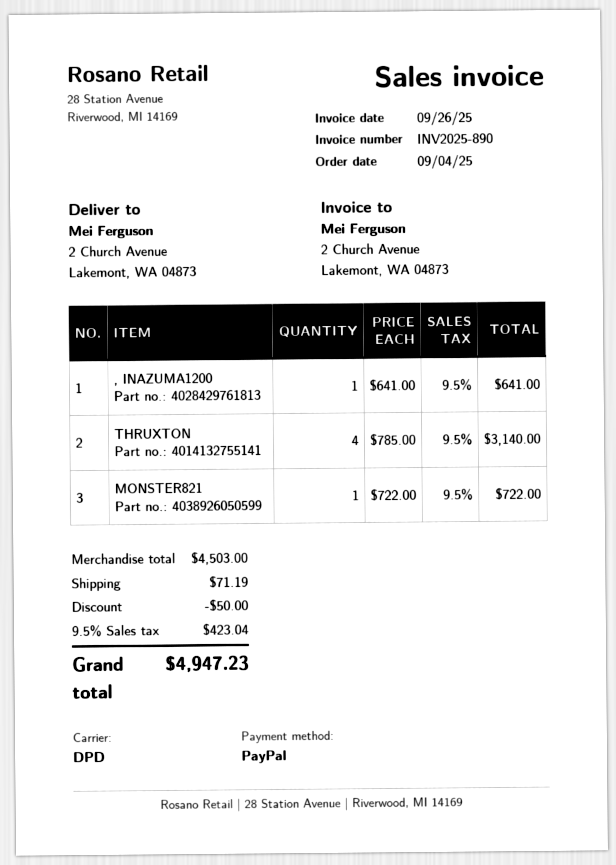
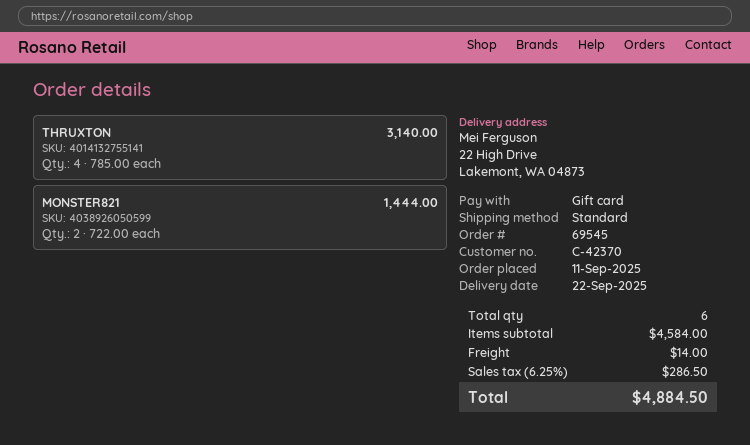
order date: 2025-09-04 -> 2025-09-11
payment method: PayPal -> gift card
shipping method: DPD -> standard
ship to: 2 Church Avenue, Lakemont, WA 04873 -> 22 High Drive, Lakemont, WA 04873
, INAZUMA1200: 1 x 641.00 = 641.00 -> none
MONSTER821: 1 x 722.00 = 722.00 -> 2 x 722.00 = 1444.00
subtotal: 4503.00 -> 4584.00
discount: 50.00 -> none
shipping: 71.19 -> 14.00
tax: 9.5% = 423.04 -> 6.25% = 286.50
total: 4947.23 -> 4884.50

